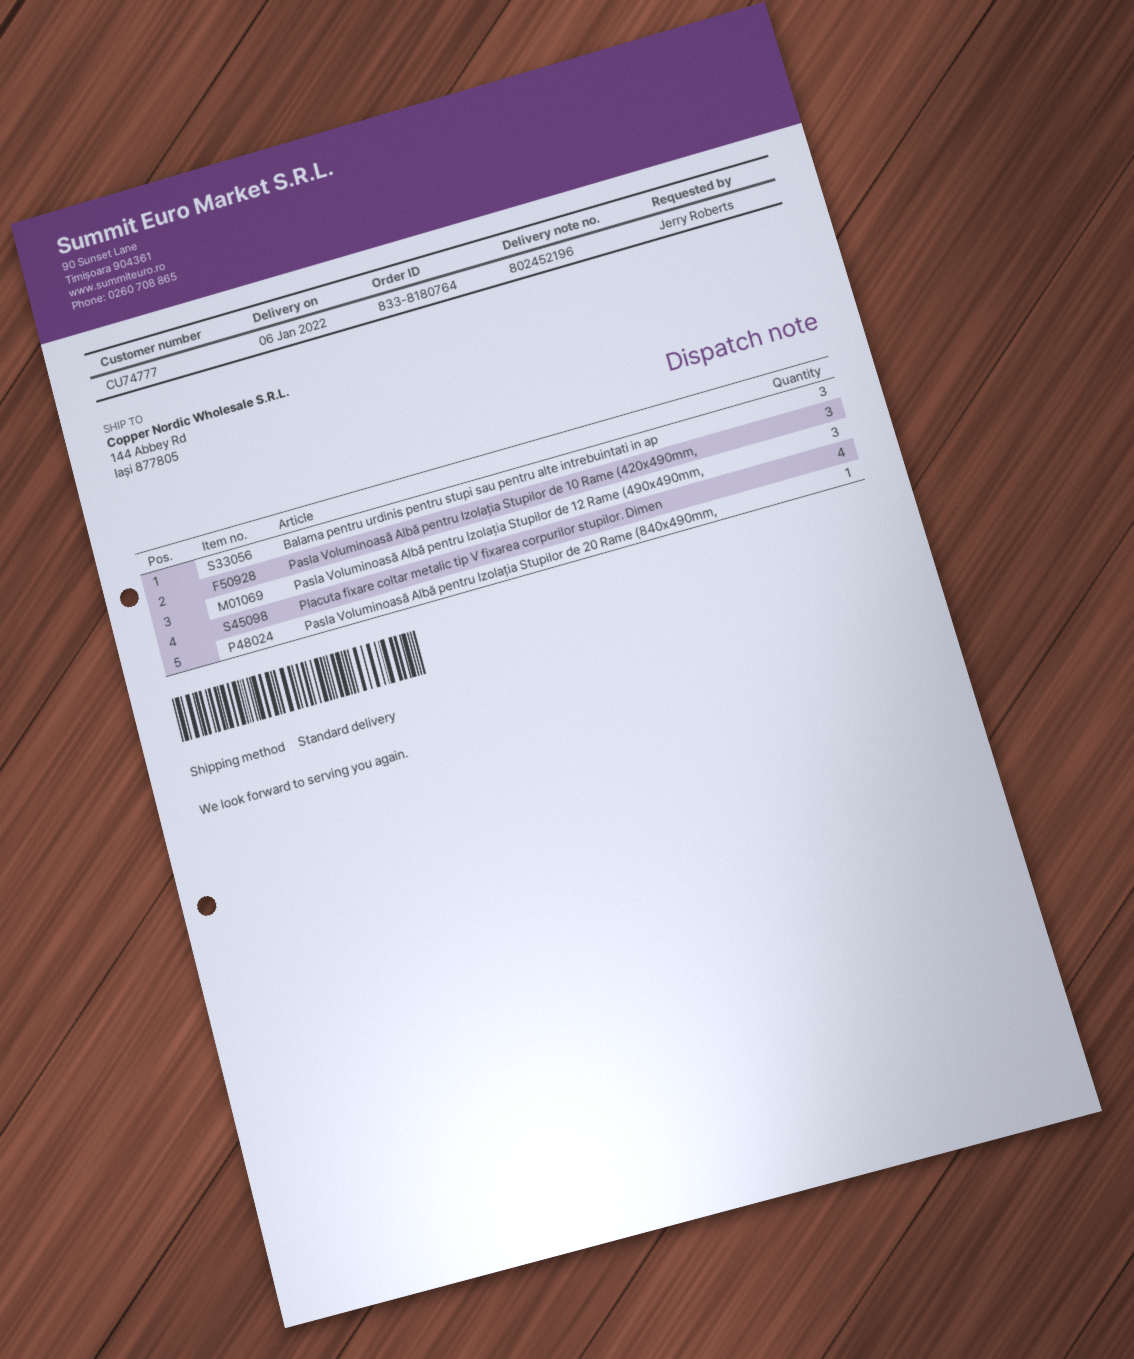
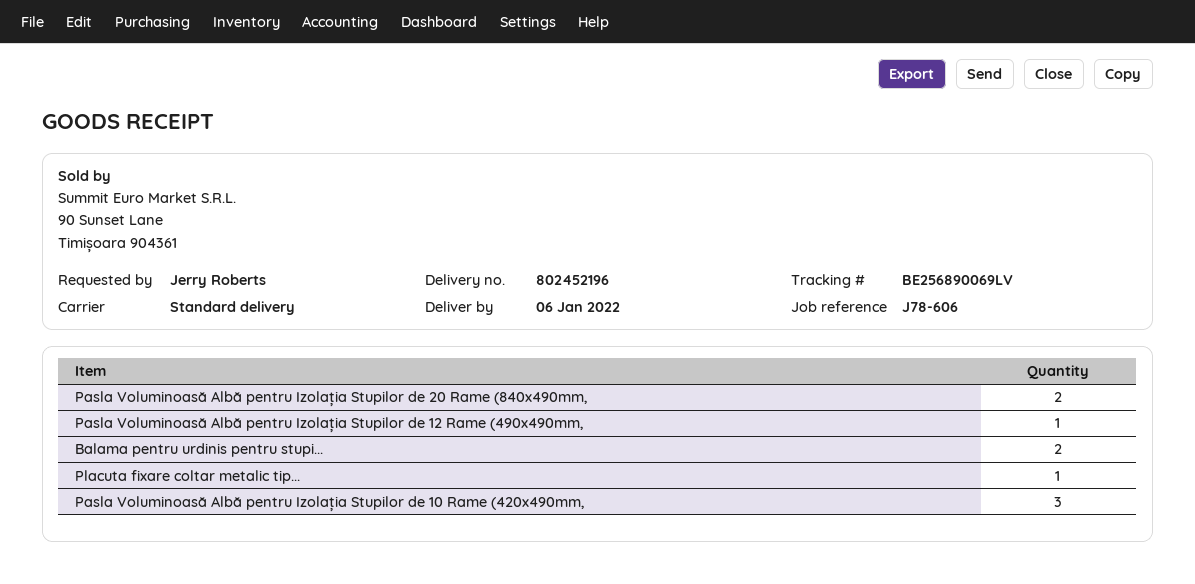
Balama pentru urdinis pentru stupi sau pentru alte intrebuintati in ap: 3 -> 2
Pasla Voluminoasă Albă pentru Izolația Stupilor de 12 Rame (490x490mm,: 3 -> 1
Placuta fixare coltar metalic tip V fixarea corpurilor stupilor. Dimen: 4 -> 1
Pasla Voluminoasă Albă pentru Izolația Stupilor de 20 Rame (840x490mm,: 1 -> 2

